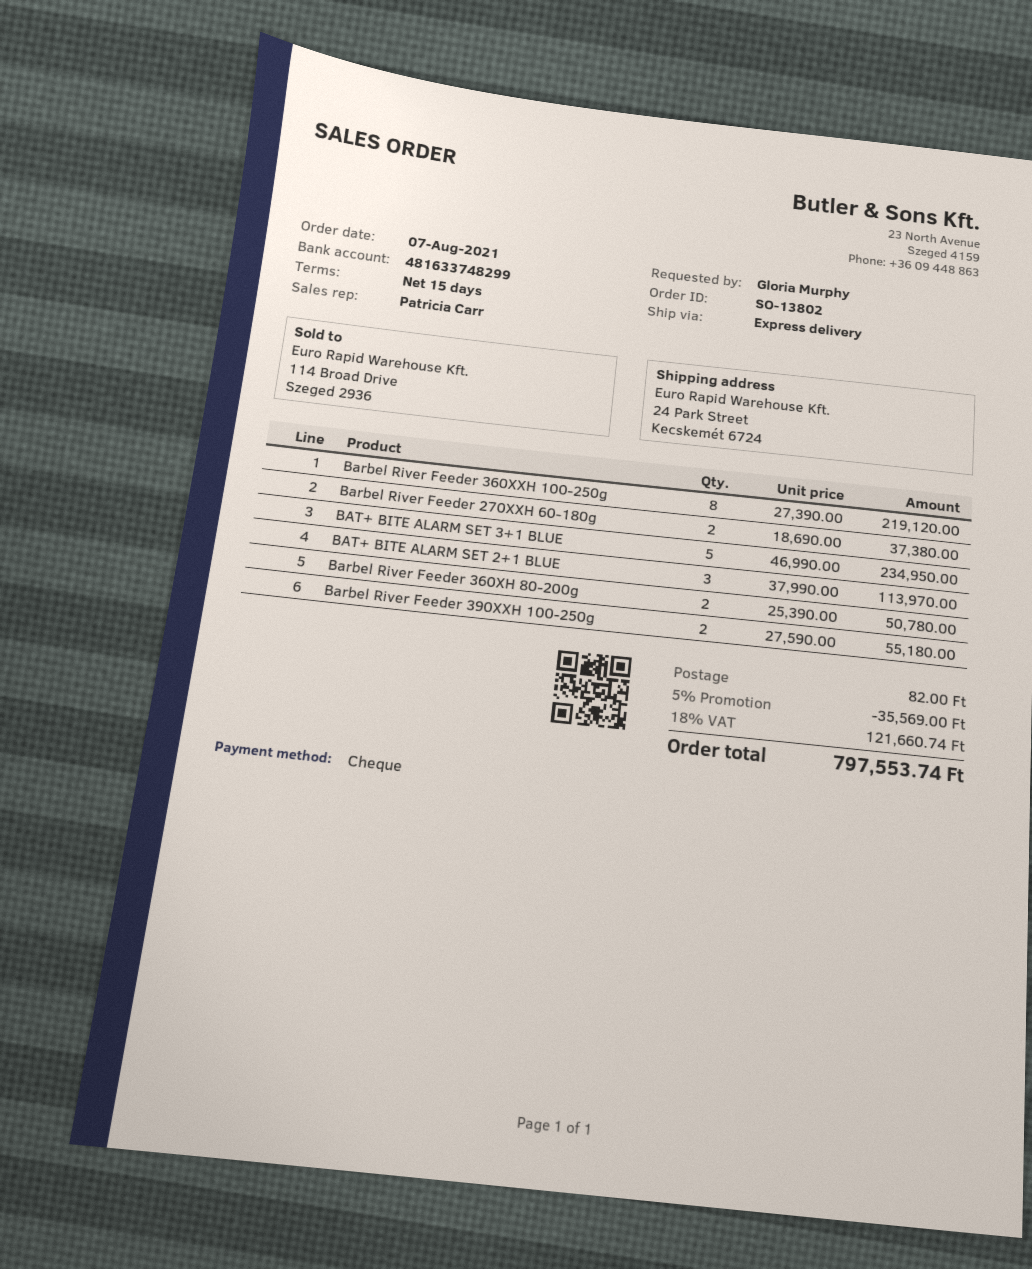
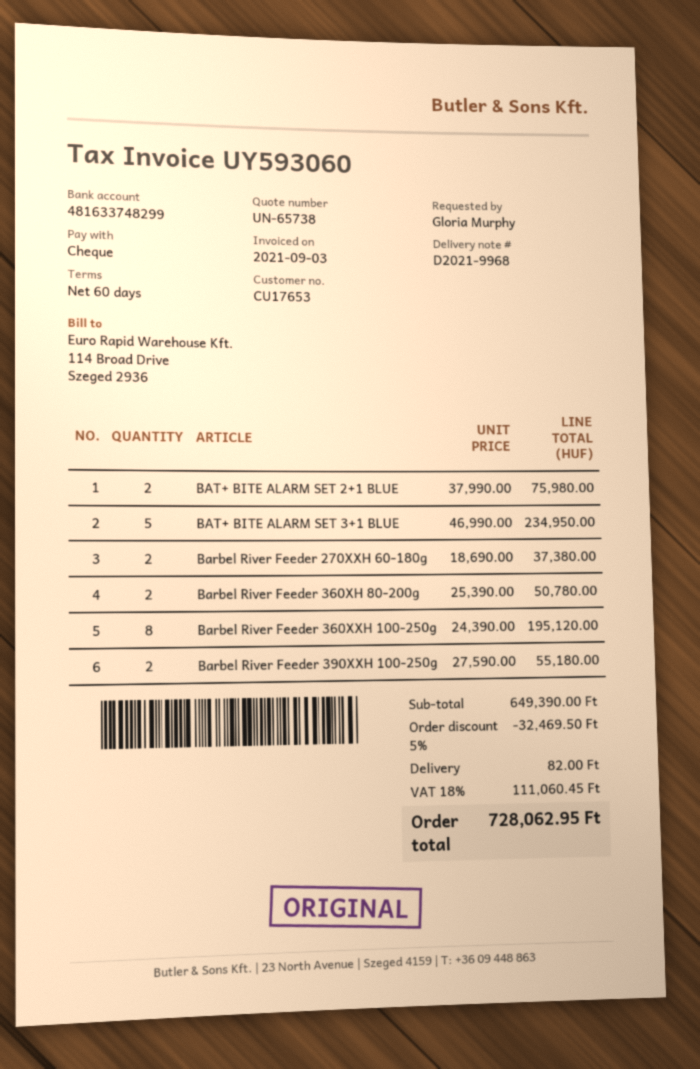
payment terms: 15 days -> 60 days
Barbel River Feeder 360XXH 100-250g: 8 x 27390.00 = 219120.00 -> 8 x 24390.00 = 195120.00
BAT+ BITE ALARM SET 2+1 BLUE: 3 x 37990.00 = 113970.00 -> 2 x 37990.00 = 75980.00
discount: 5% = 35569.00 -> 5% = 32469.50
tax: 18% = 121660.74 -> 18% = 111060.45
total: 797553.74 -> 728062.95

